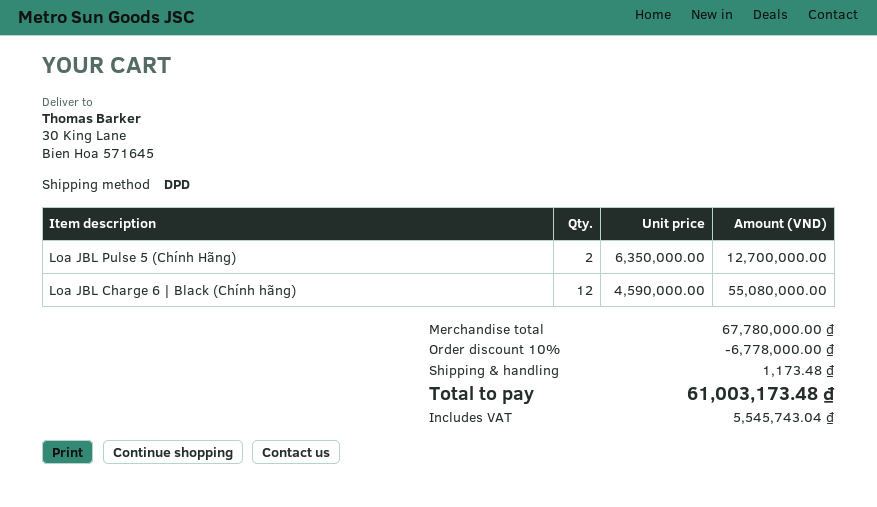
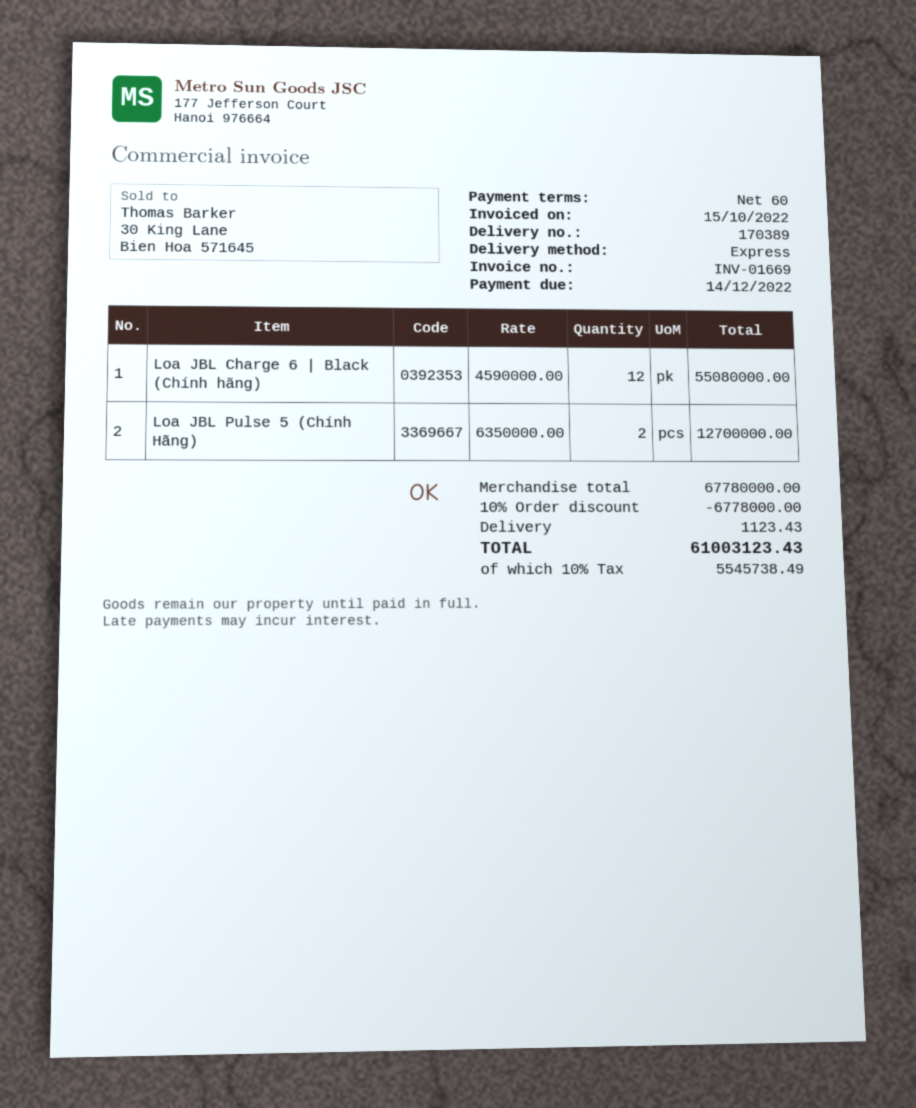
shipping method: DPD -> express
shipping: 1173.48 -> 1123.43
tax: 5545743.04 -> 5545738.49
total: 61003173.48 -> 61003123.43

